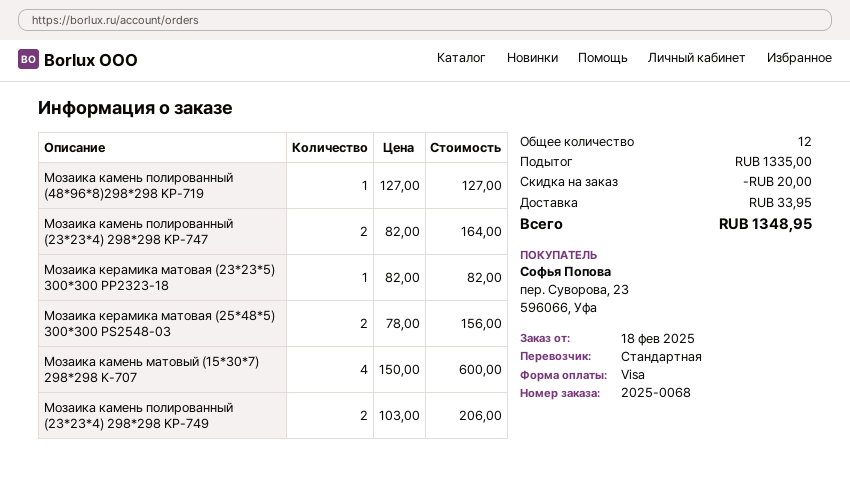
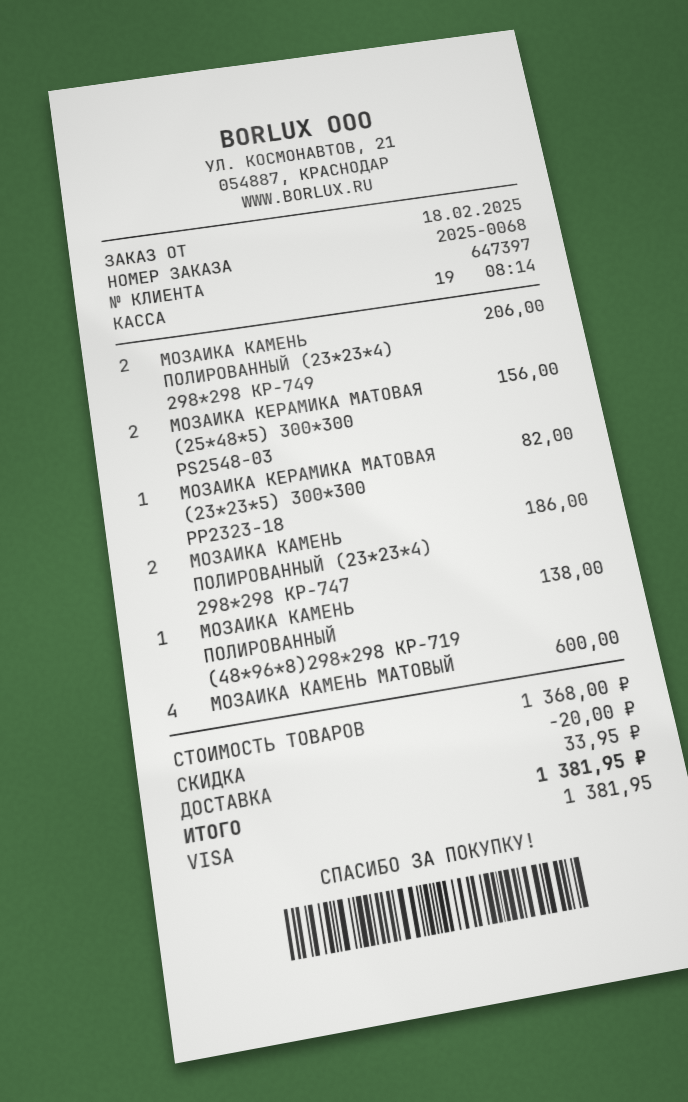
Мозаика камень полированный (48*96*8)298*298 KP-719: 1 for 127.00 -> 1 for 138.00
Мозаика камень полированный (23*23*4) 298*298 KP-747: 2 for 164.00 -> 2 for 186.00
subtotal: 1335.00 -> 1368.00
total: 1348.95 -> 1381.95

